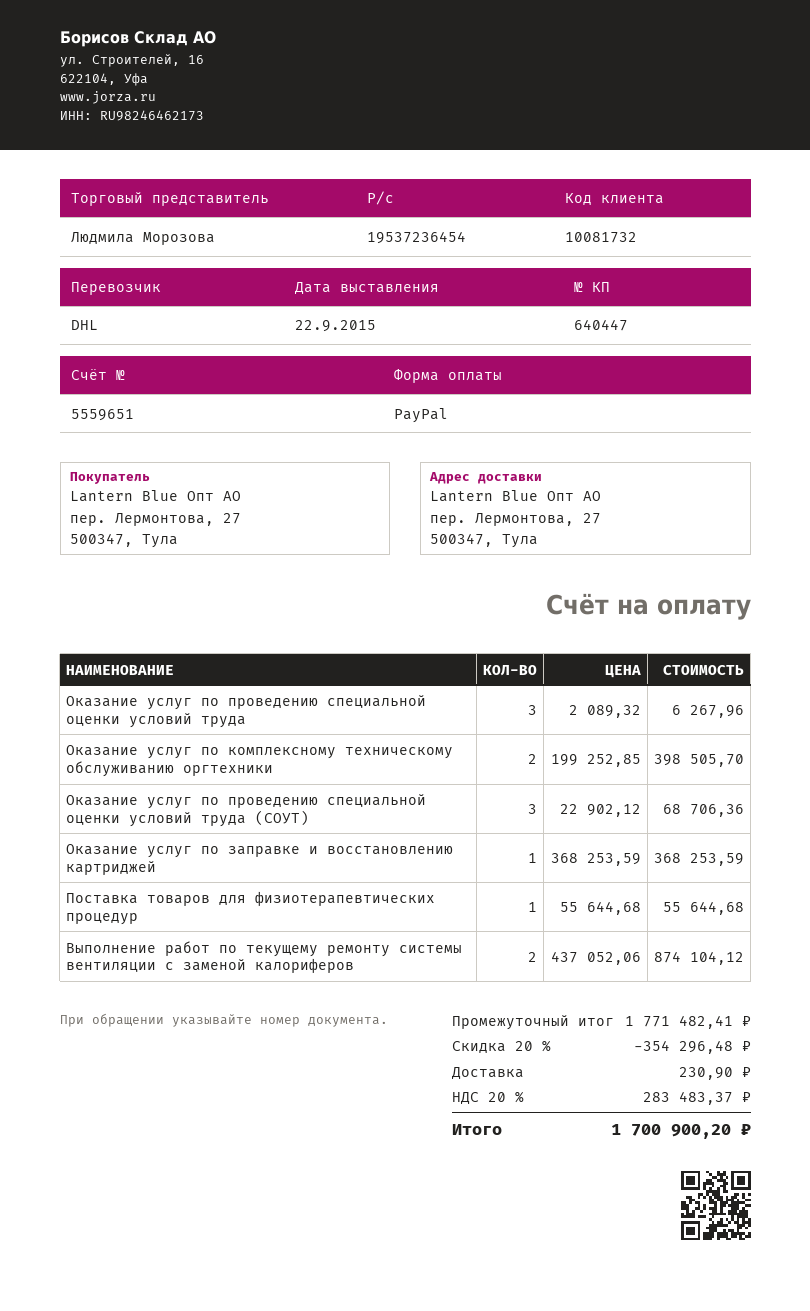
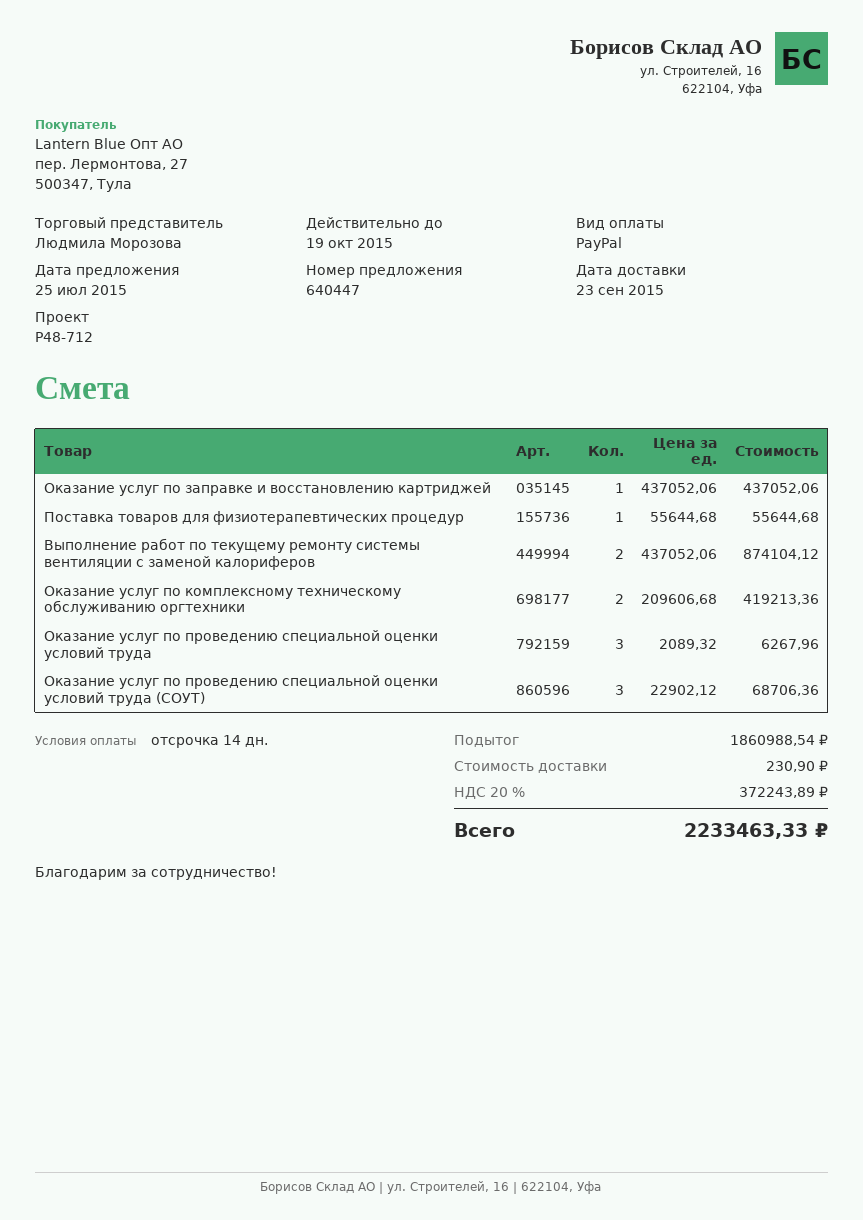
Оказание услуг по комплексному техническому обслуживанию оргтехники: 2 x 199252.85 = 398505.70 -> 2 x 209606.68 = 419213.36
Оказание услуг по заправке и восстановлению картриджей: 1 x 368253.59 = 368253.59 -> 1 x 437052.06 = 437052.06
subtotal: 1771482.41 -> 1860988.54
discount: 20% = 354296.48 -> none
tax: 20% = 283483.37 -> 20% = 372243.89
total: 1700900.20 -> 2233463.33

